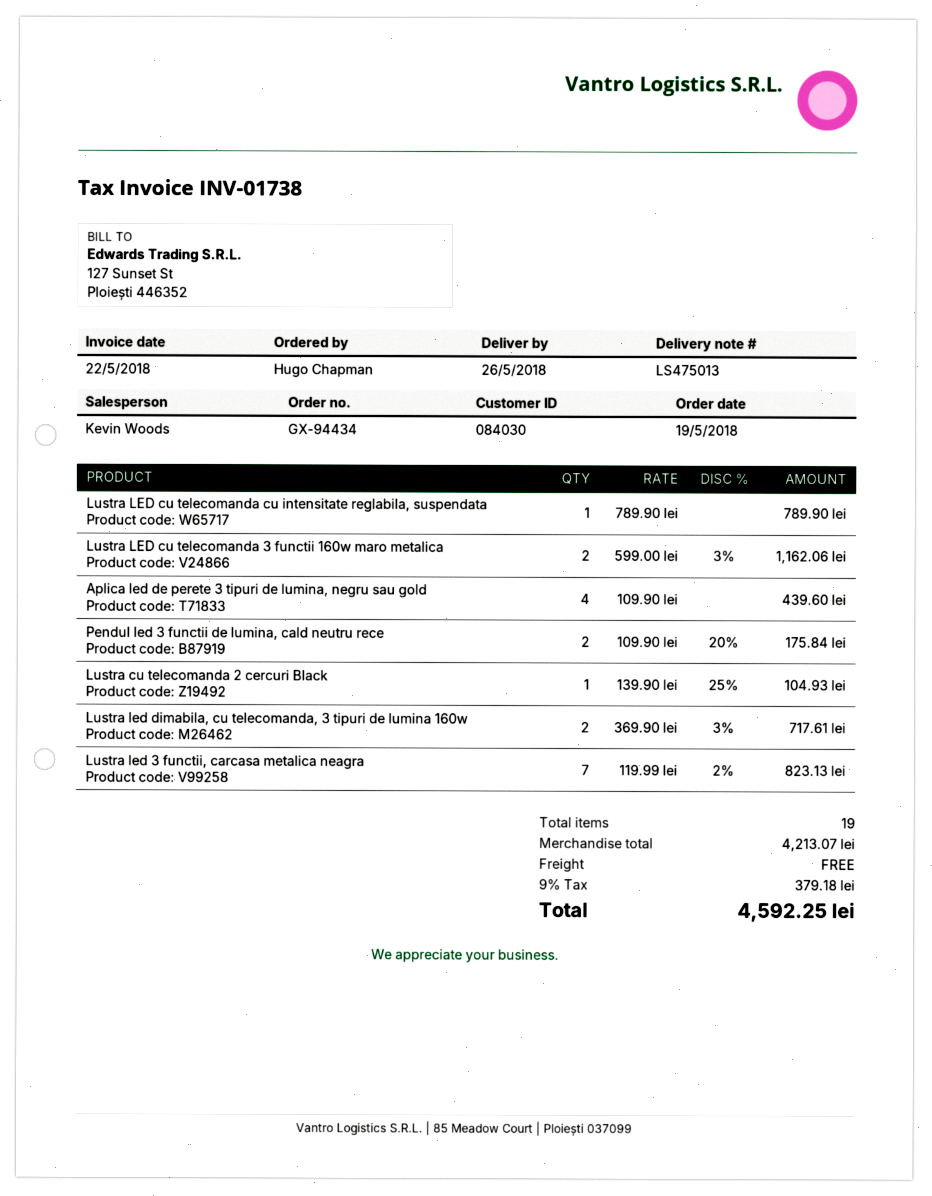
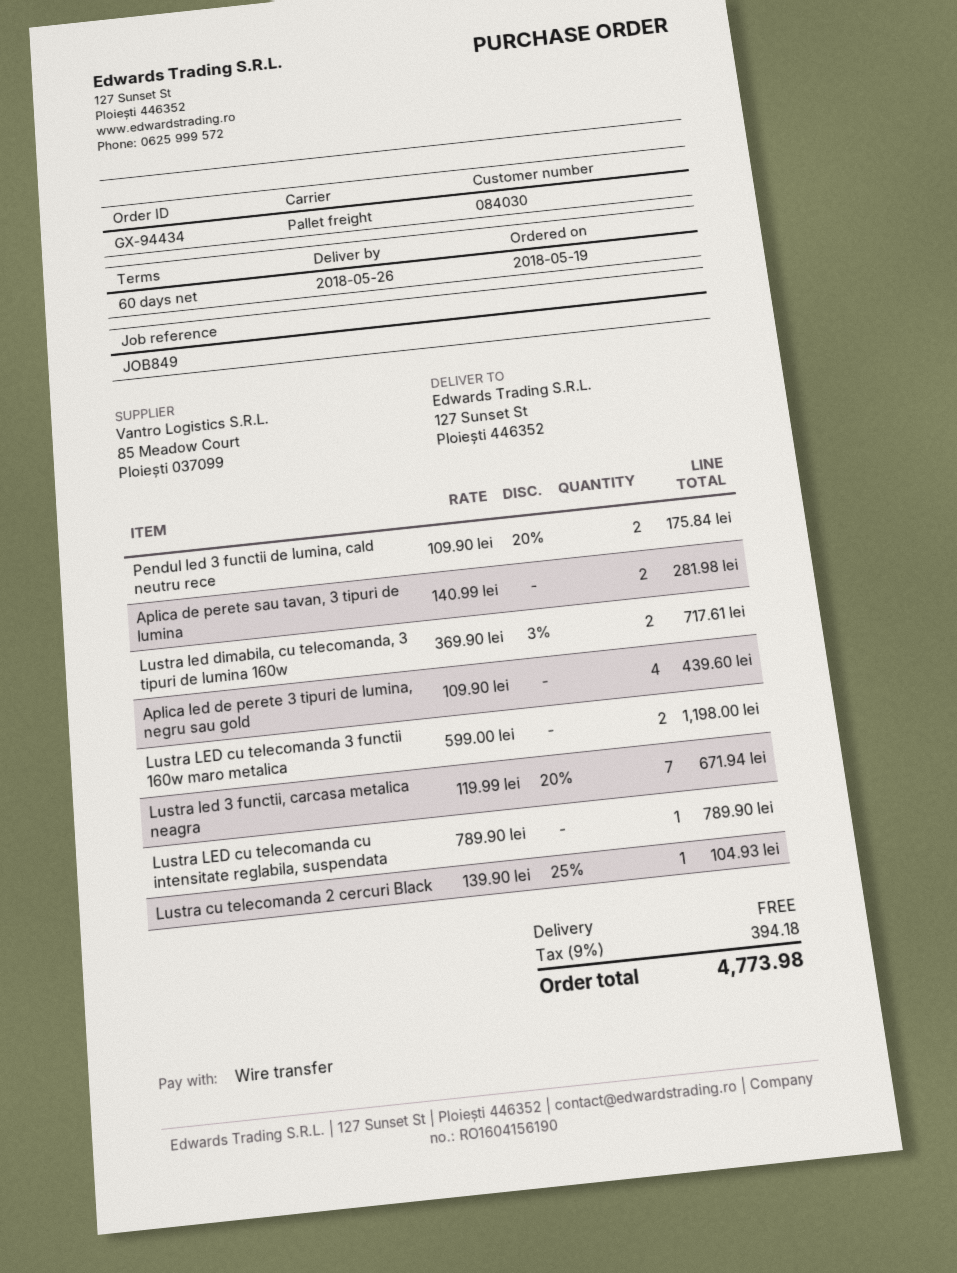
Lustra LED cu telecomanda 3 functii 160w maro metalica: 2 x 599.00 - 3% = 1162.06 -> 2 x 599.00 = 1198.00
Lustra led 3 functii, carcasa metalica neagra: 7 x 119.99 - 2% = 823.13 -> 7 x 119.99 - 20% = 671.94
Aplica de perete sau tavan, 3 tipuri de lumina: none -> 2 x 140.99 = 281.98
tax: 9% = 379.18 -> 9% = 394.18
total: 4592.25 -> 4773.98

